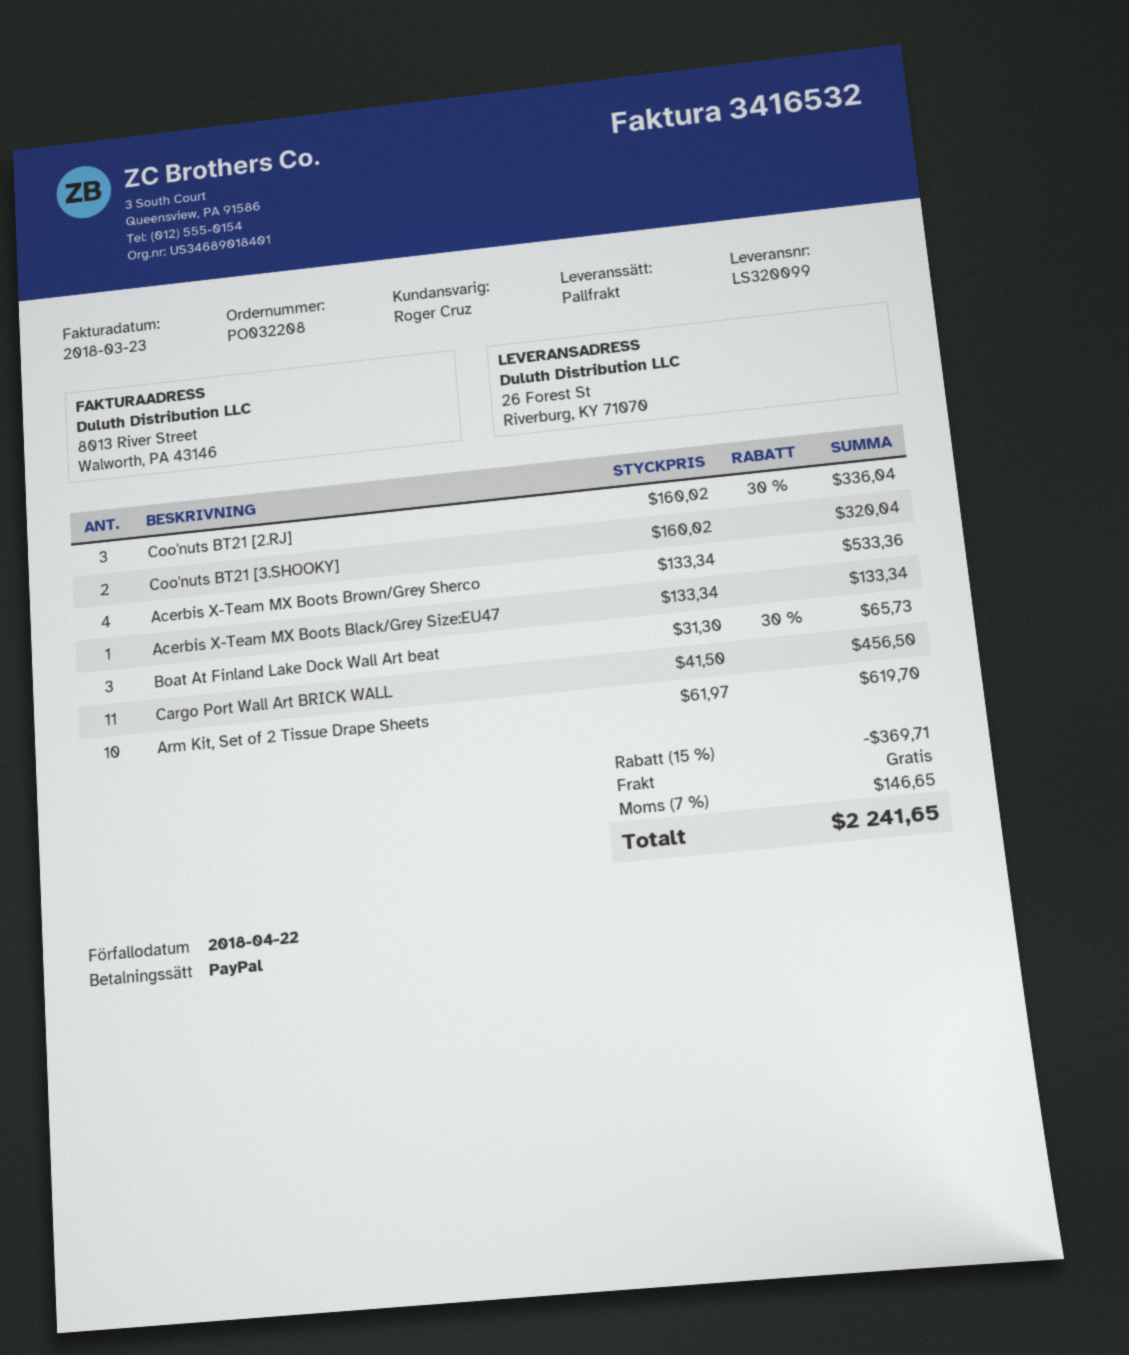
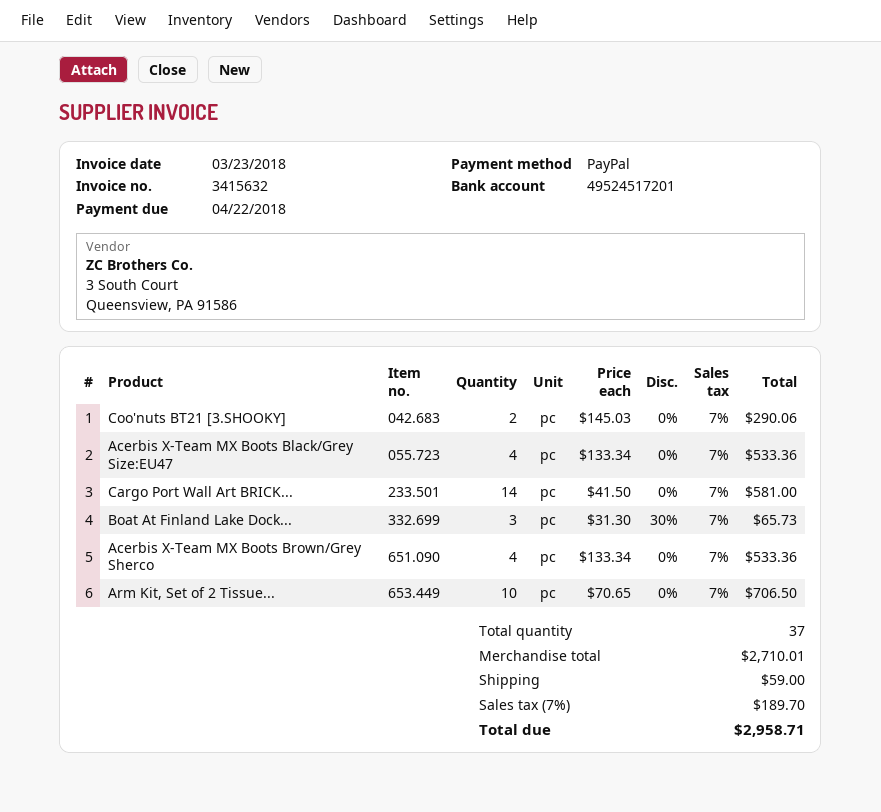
invoice number: 3416532 -> 3415632
Coo'nuts BT21 [2.RJ]: 3 x 160.02 - 30% = 336.04 -> none
Coo'nuts BT21 [3.SHOOKY]: 2 x 160.02 = 320.04 -> 2 x 145.03 = 290.06
Acerbis X-Team MX Boots Black/Grey Size:EU47: 1 x 133.34 = 133.34 -> 4 x 133.34 = 533.36
Cargo Port Wall Art BRICK WALL: 11 x 41.50 = 456.50 -> 14 x 41.50 = 581.00
Arm Kit, Set of 2 Tissue Drape Sheets: 10 x 61.97 = 619.70 -> 10 x 70.65 = 706.50
discount: 15% = 369.71 -> none
shipping: 0.00 -> 59.00
tax: 7% = 146.65 -> 7% = 189.70
total: 2241.65 -> 2958.71

